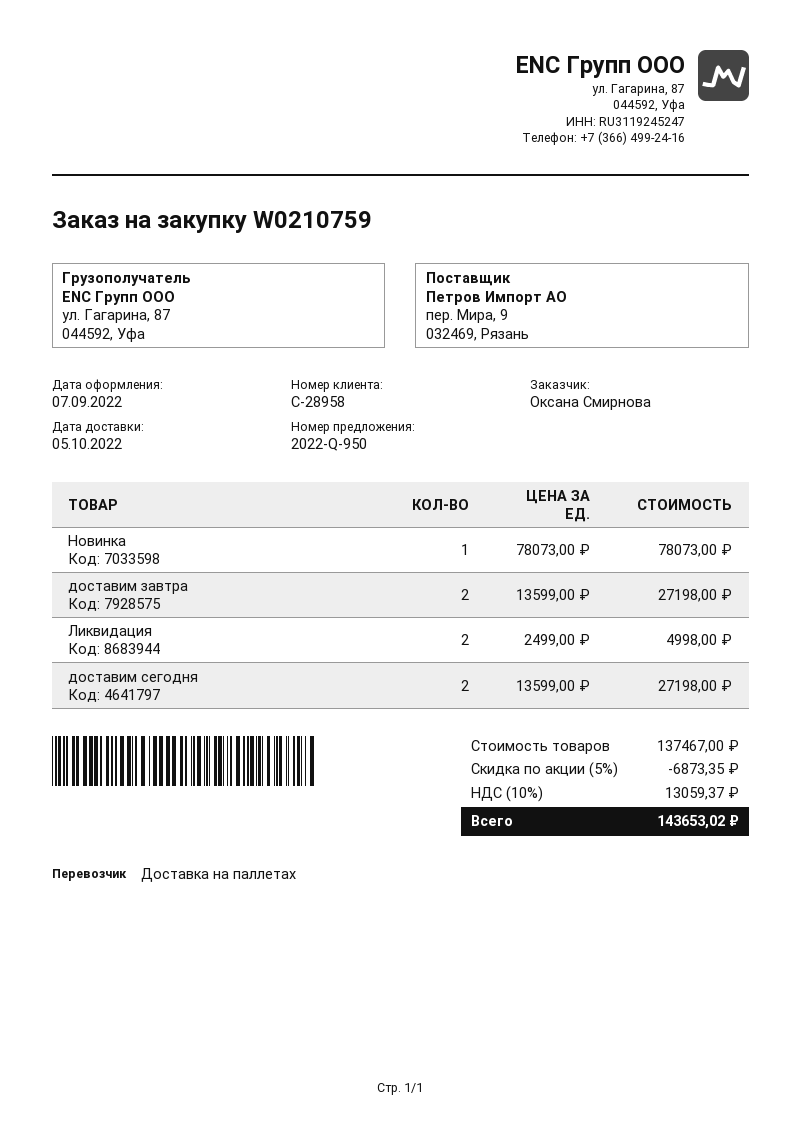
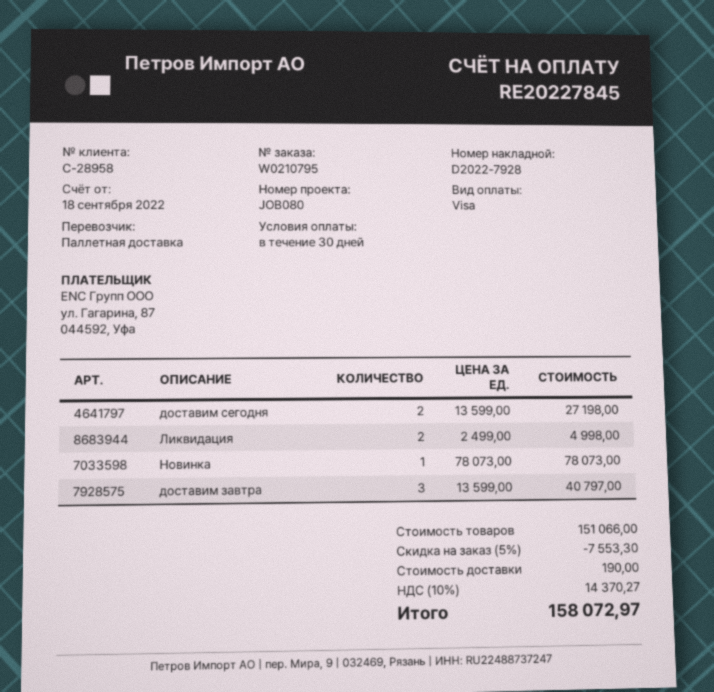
order number: W0210759 -> W0210795
доставим завтра: 2 x 13599.00 = 27198.00 -> 3 x 13599.00 = 40797.00
subtotal: 137467.00 -> 151066.00
discount: 5% = 6873.35 -> 5% = 7553.30
shipping: none -> 190.00
tax: 10% = 13059.37 -> 10% = 14370.27
total: 143653.02 -> 158072.97

